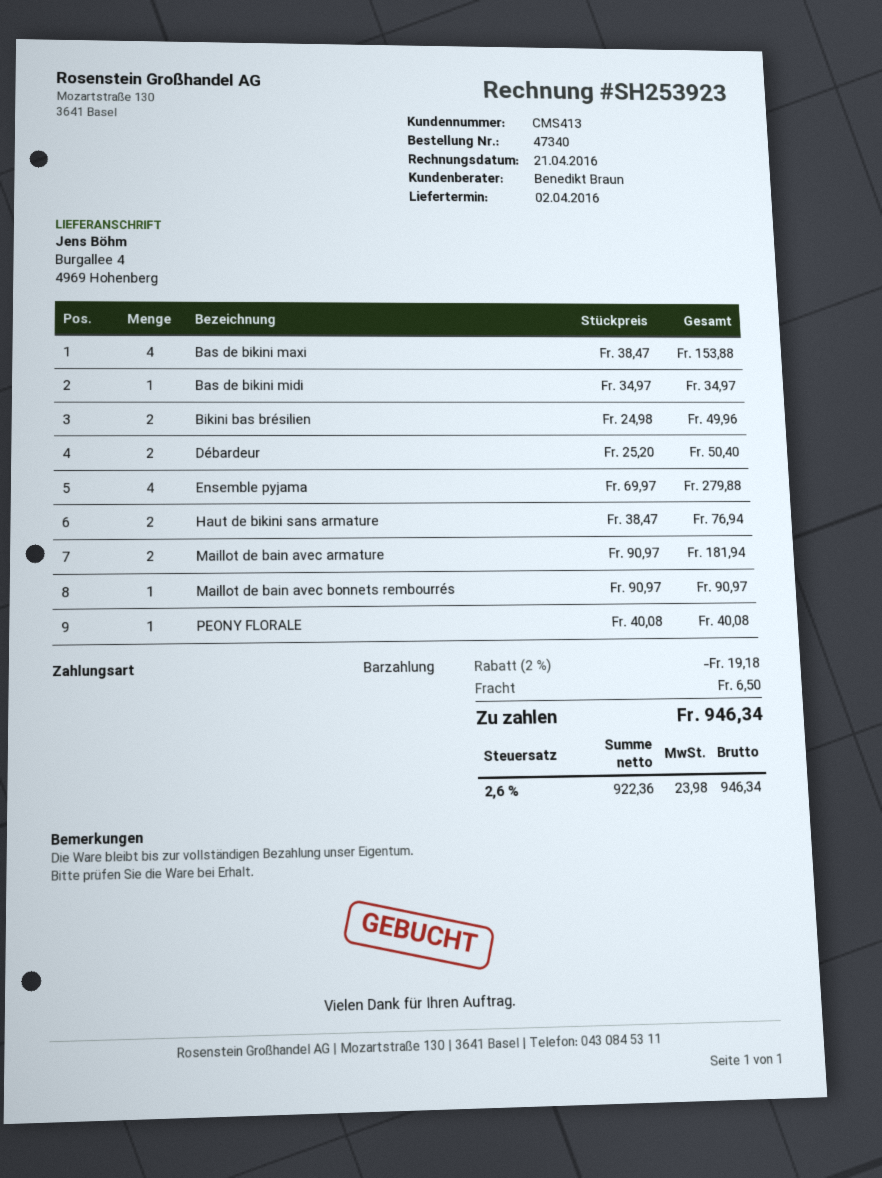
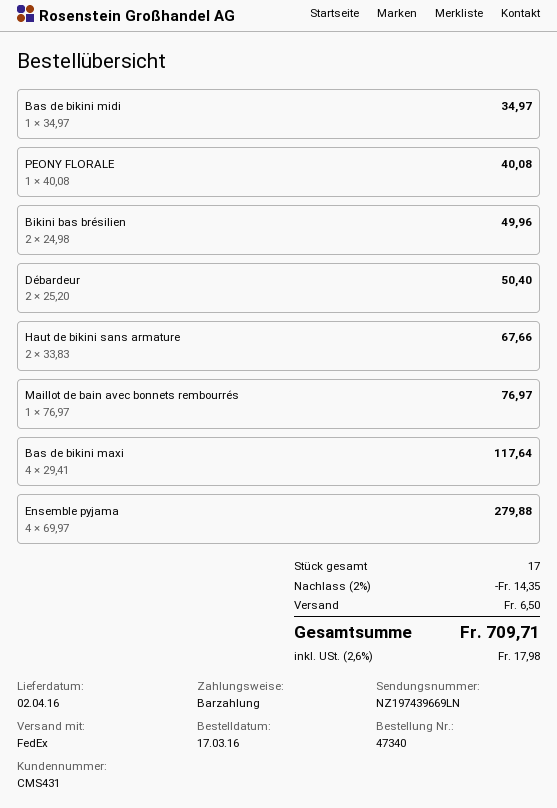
customer number: CMS413 -> CMS431
Bas de bikini maxi: 4 x 38.47 = 153.88 -> 4 x 29.41 = 117.64
Haut de bikini sans armature: 2 x 38.47 = 76.94 -> 2 x 33.83 = 67.66
Maillot de bain avec armature: 2 x 90.97 = 181.94 -> none
Maillot de bain avec bonnets rembourrés: 1 x 90.97 = 90.97 -> 1 x 76.97 = 76.97
discount: 2% = 19.18 -> 2% = 14.35
tax: 2.6% = 23.98 -> 2.6% = 17.98
total: 946.34 -> 709.71

